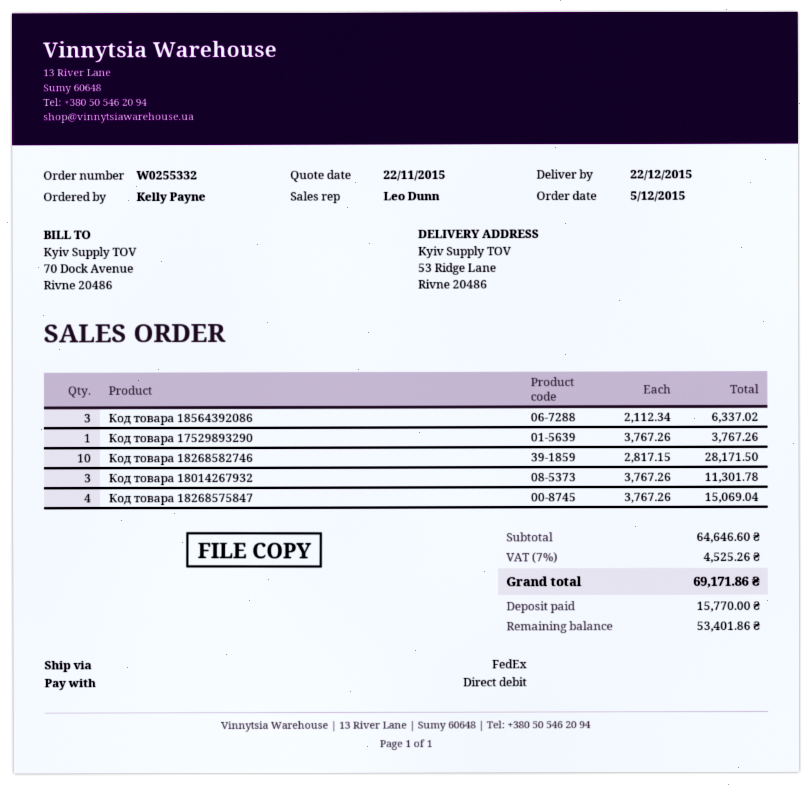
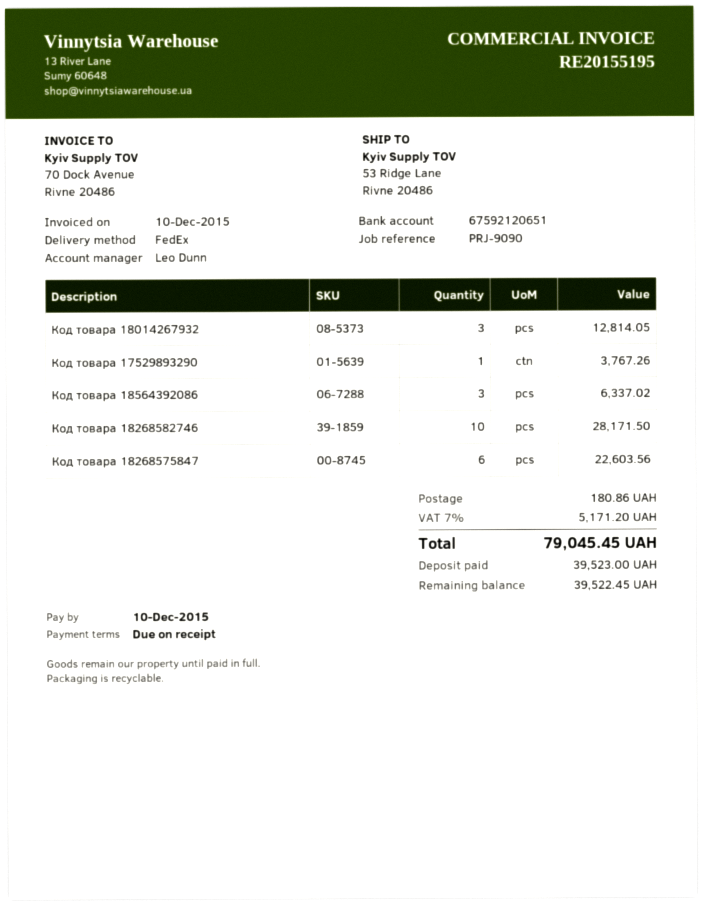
Код товара 18014267932: 3 for 11301.78 -> 3 for 12814.05
Код товара 18268575847: 4 for 15069.04 -> 6 for 22603.56
shipping: none -> 180.86
tax: 7% = 4525.26 -> 7% = 5171.20
total: 69171.86 -> 79045.45
deposit: 15770.00 -> 39523.00
balance: 53401.86 -> 39522.45

